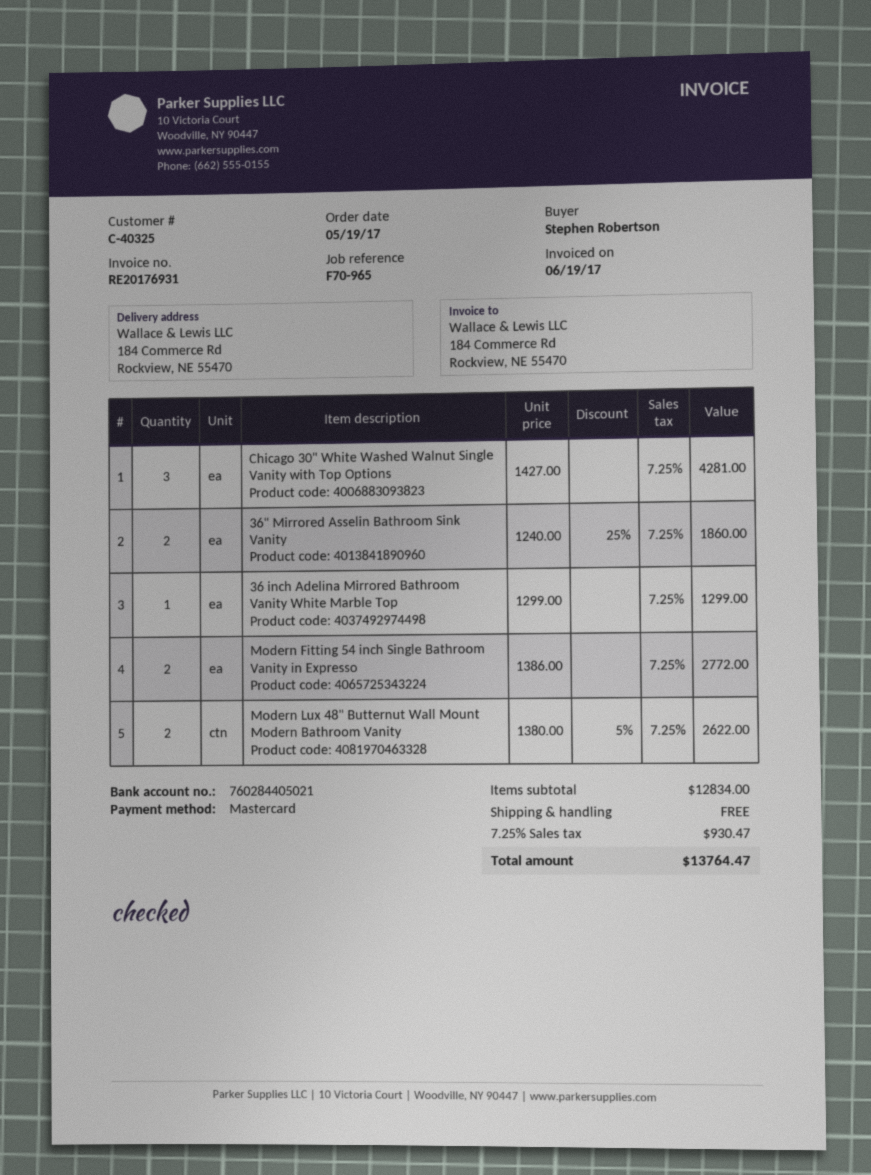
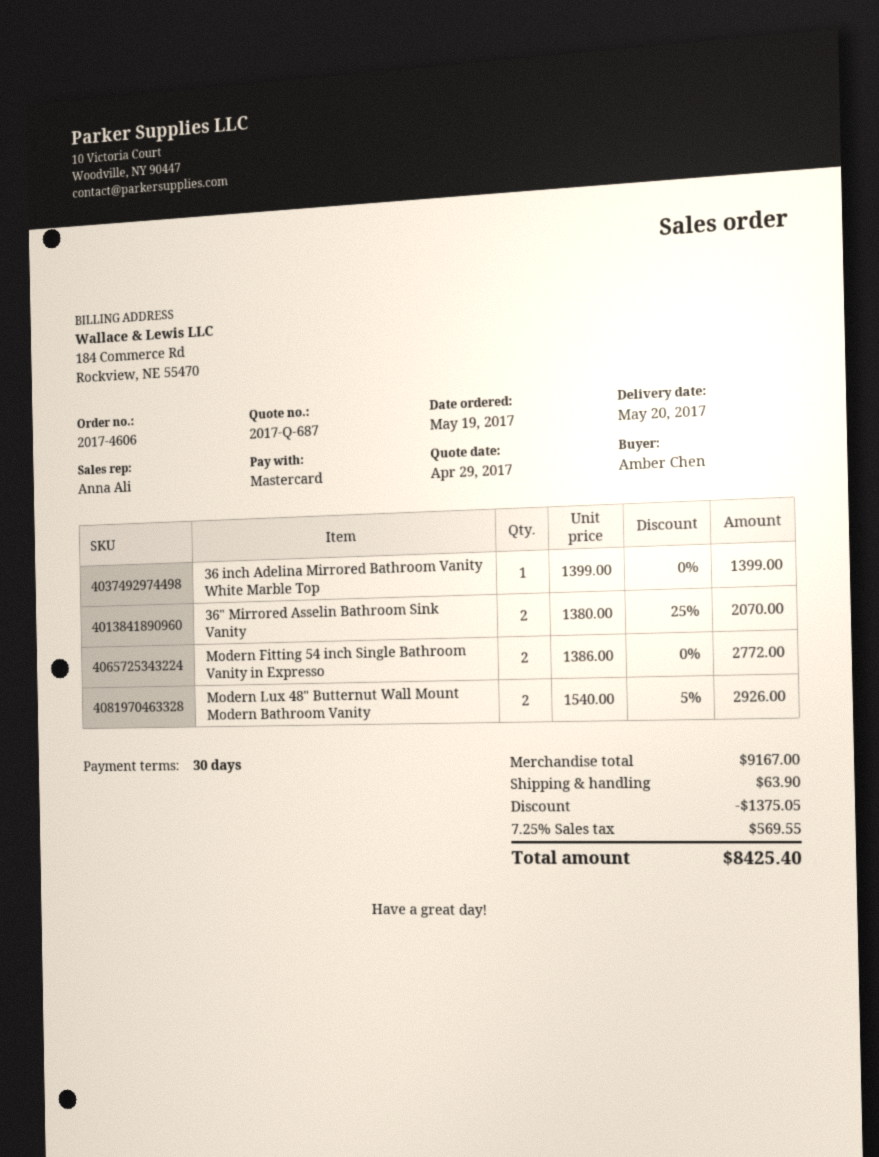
ordered by: Stephen Robertson -> Amber Chen
Chicago 30" White Washed Walnut Single Vanity with Top Options: 3 x 1427.00 = 4281.00 -> none
36" Mirrored Asselin Bathroom Sink Vanity: 2 x 1240.00 - 25% = 1860.00 -> 2 x 1380.00 - 25% = 2070.00
36 inch Adelina Mirrored Bathroom Vanity White Marble Top: 1 x 1299.00 = 1299.00 -> 1 x 1399.00 = 1399.00
Modern Lux 48" Butternut Wall Mount Modern Bathroom Vanity: 2 x 1380.00 - 5% = 2622.00 -> 2 x 1540.00 - 5% = 2926.00
subtotal: 12834.00 -> 9167.00
discount: none -> 1375.05
shipping: 0.00 -> 63.90
tax: 7.25% = 930.47 -> 7.25% = 569.55
total: 13764.47 -> 8425.40

